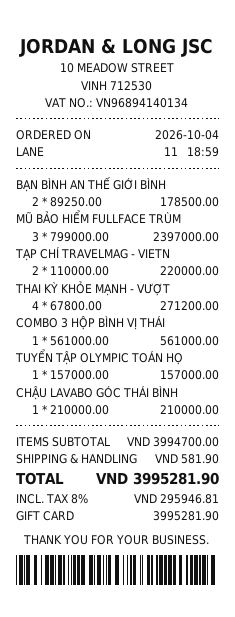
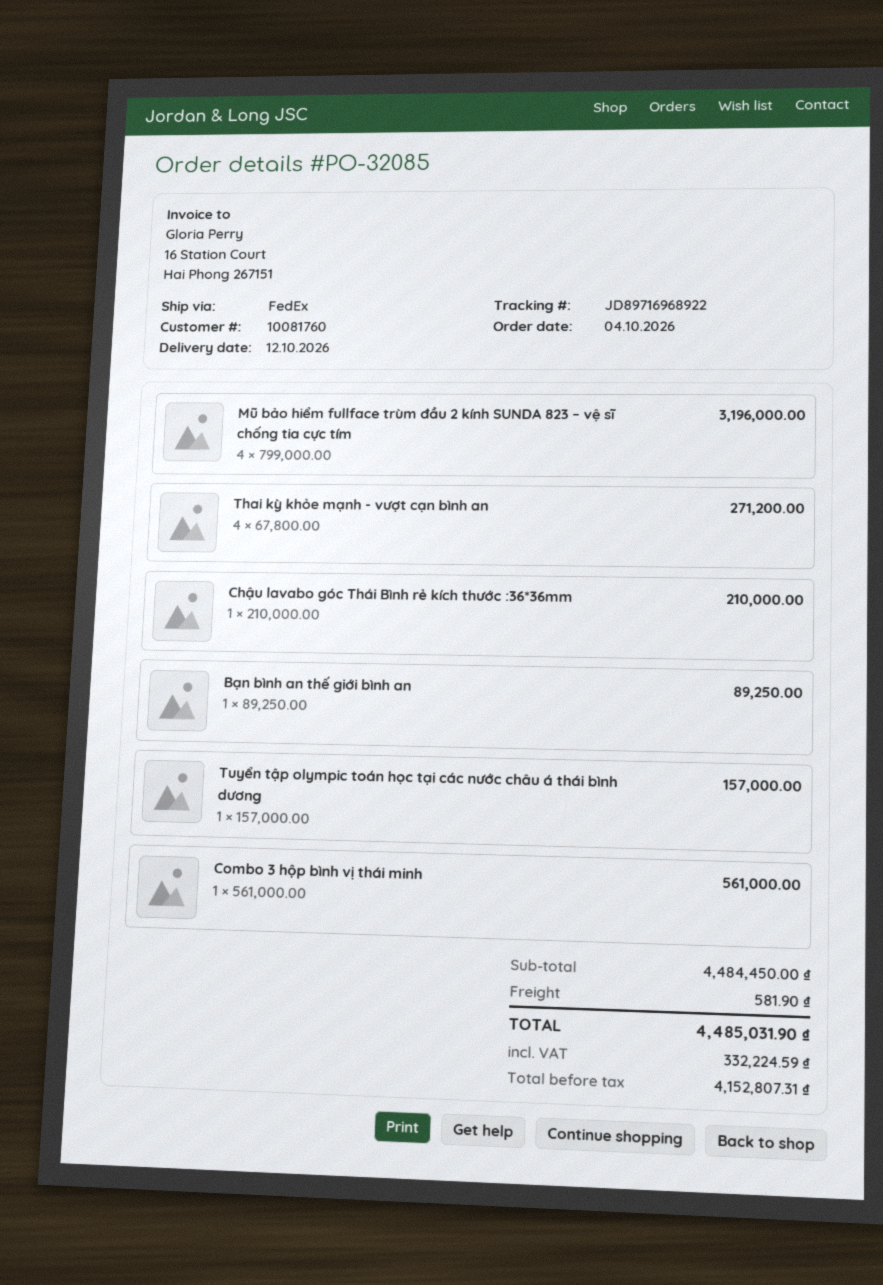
BẠN BÌNH AN THẾ GIỚI BÌNH: 2 x 89250.00 = 178500.00 -> 1 x 89250.00 = 89250.00
MŨ BẢO HIỂM FULLFACE TRÙM: 3 x 799000.00 = 2397000.00 -> 4 x 799000.00 = 3196000.00
TẠP CHÍ TRAVELMAG - VIETN: 2 x 110000.00 = 220000.00 -> none
subtotal: 3994700.00 -> 4484450.00
tax: 295946.81 -> 332224.59
total: 3995281.90 -> 4485031.90

